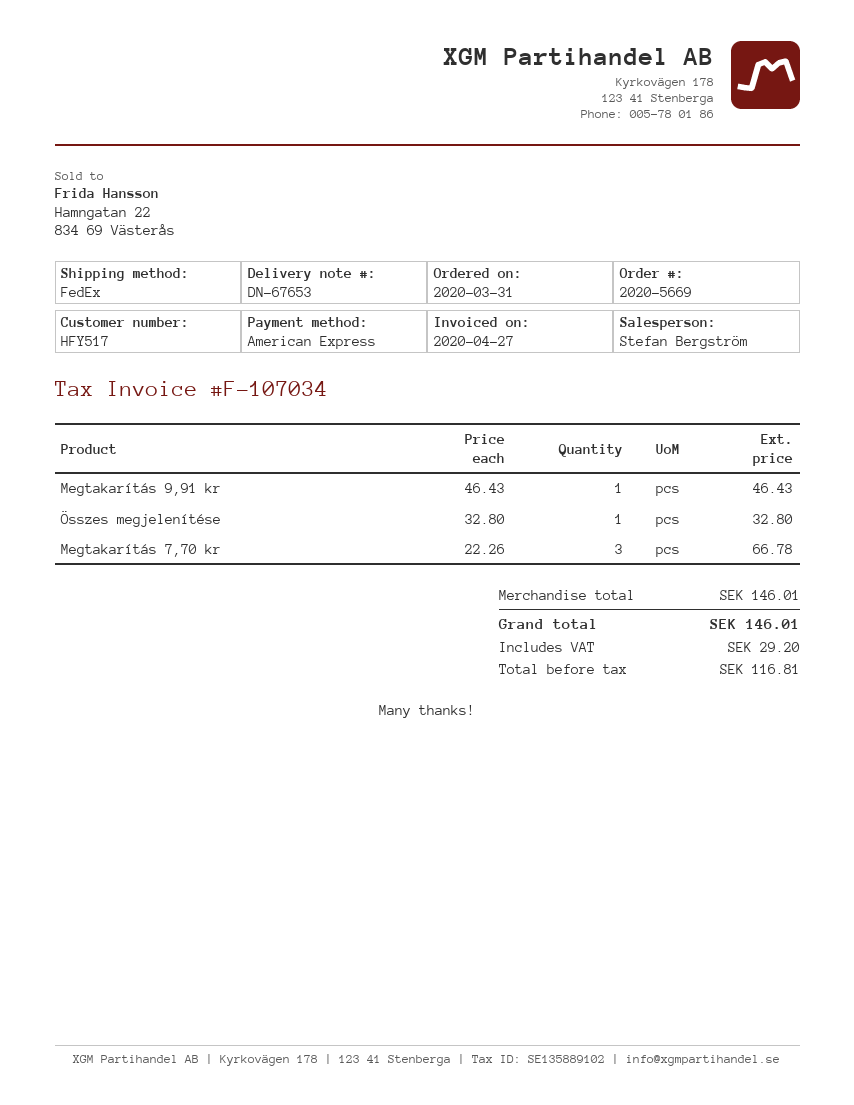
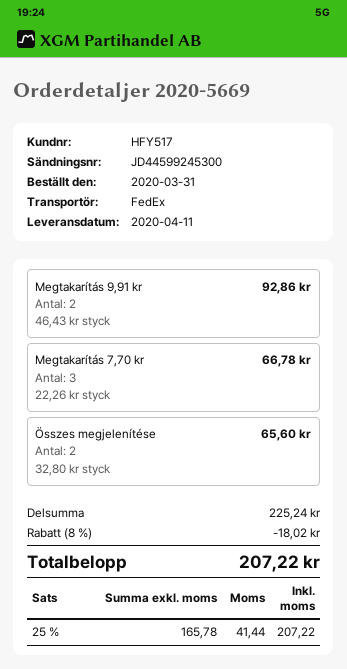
Megtakarítás 9,91 kr: 1 x 46.43 = 46.43 -> 2 x 46.43 = 92.86
Összes megjelenítése: 1 x 32.80 = 32.80 -> 2 x 32.80 = 65.60
subtotal: 146.01 -> 225.24
discount: none -> 8% = 18.02
net: 116.81 -> 165.78
tax: 29.20 -> 41.44
total: 146.01 -> 207.22

